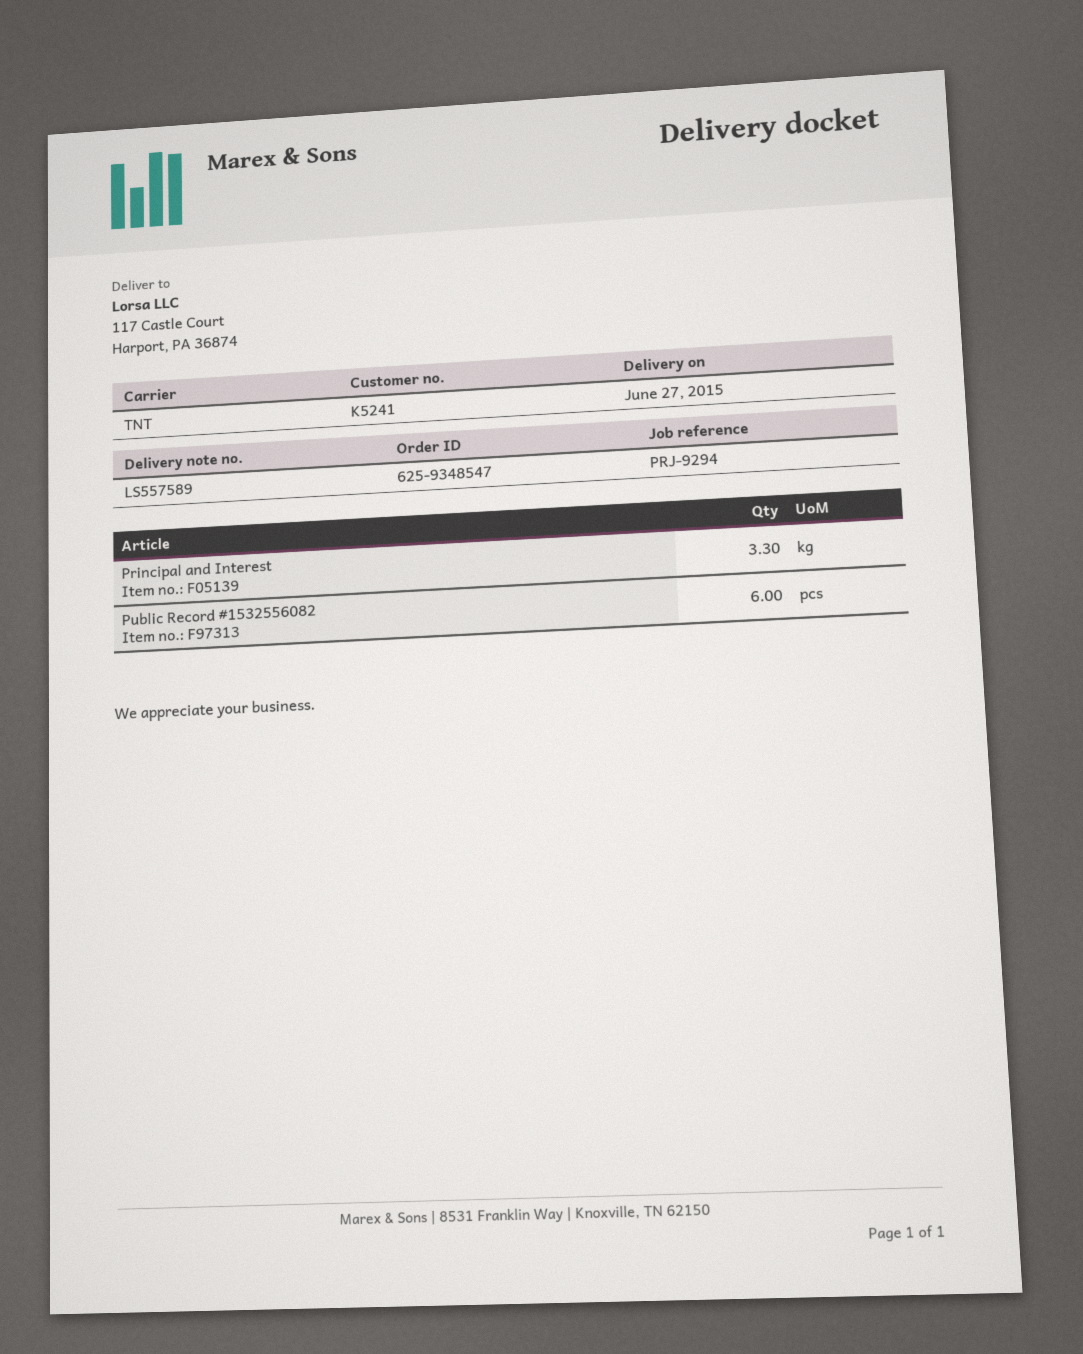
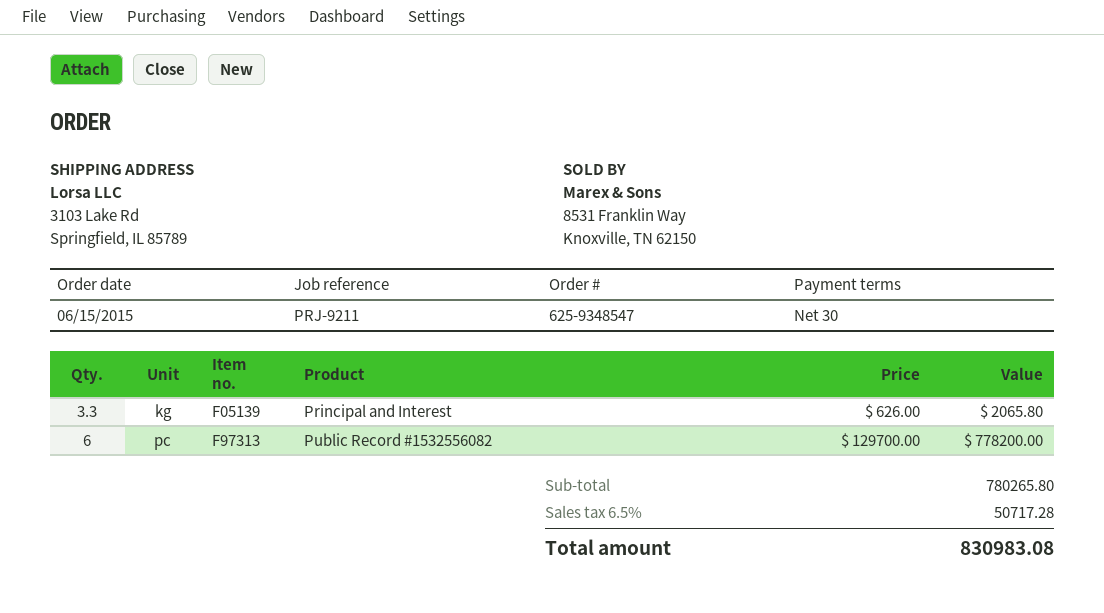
reference: PRJ-9294 -> PRJ-9211
ship to: 117 Castle Court, Harport, PA 36874 -> 3103 Lake Rd, Springfield, IL 85789

